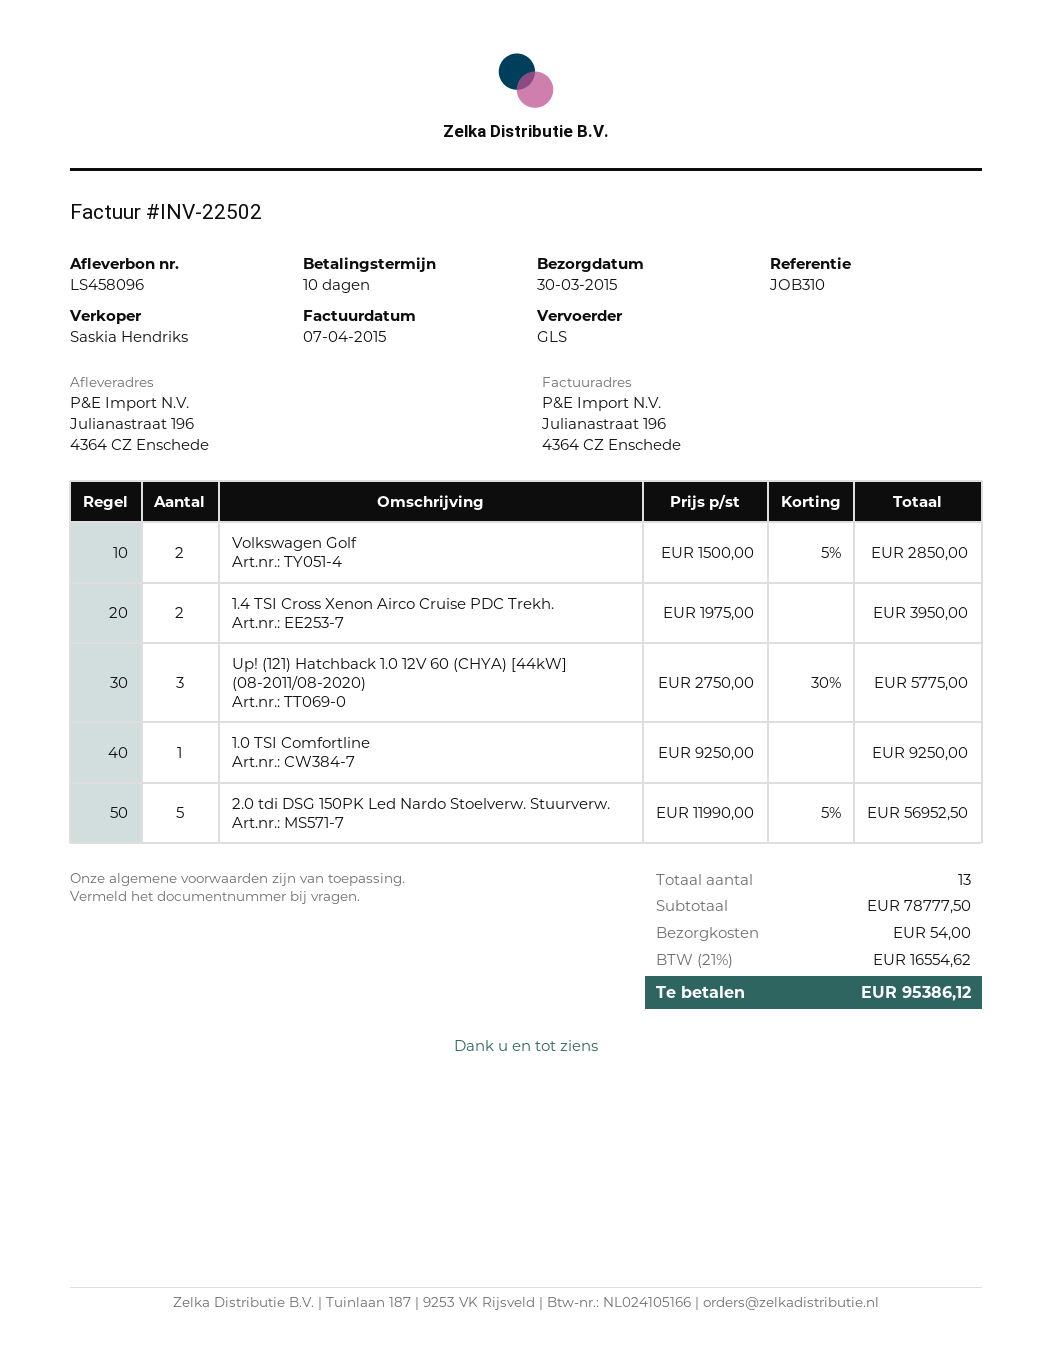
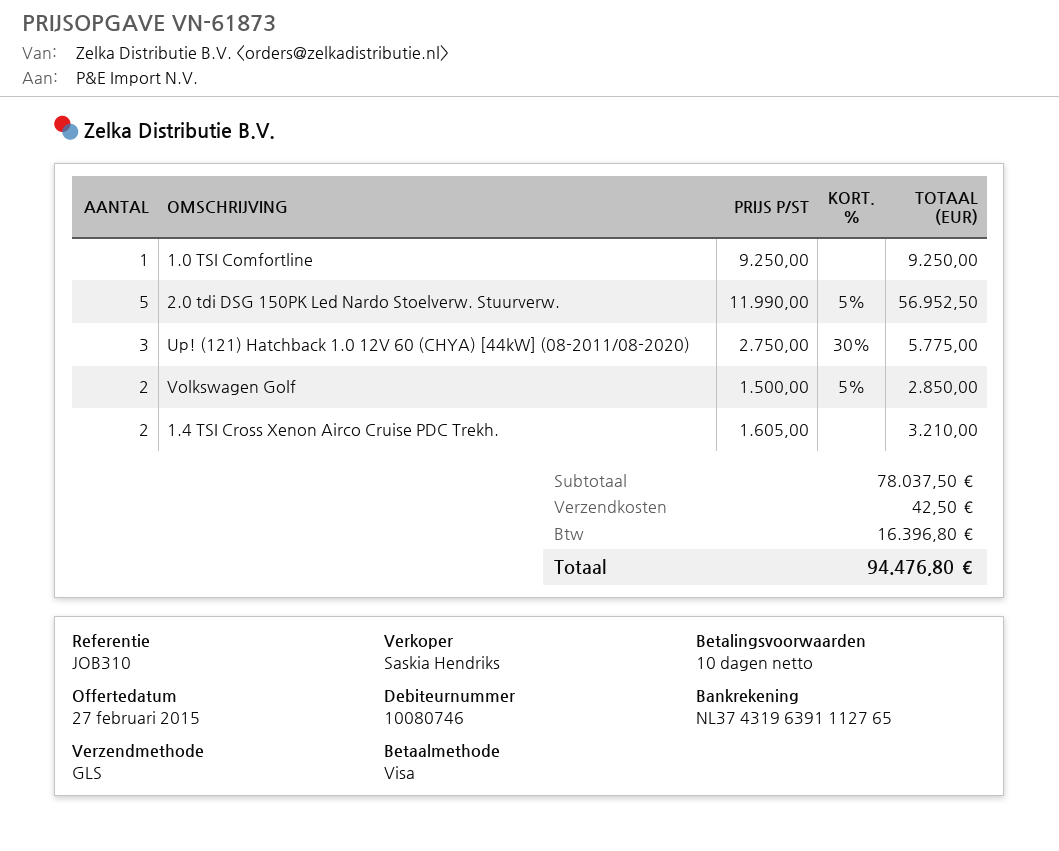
1.4 TSI Cross Xenon Airco Cruise PDC Trekh.: 2 x 1975.00 = 3950.00 -> 2 x 1605.00 = 3210.00
subtotal: 78777.50 -> 78037.50
shipping: 54.00 -> 42.50
tax: 16554.62 -> 16396.80
total: 95386.12 -> 94476.80

